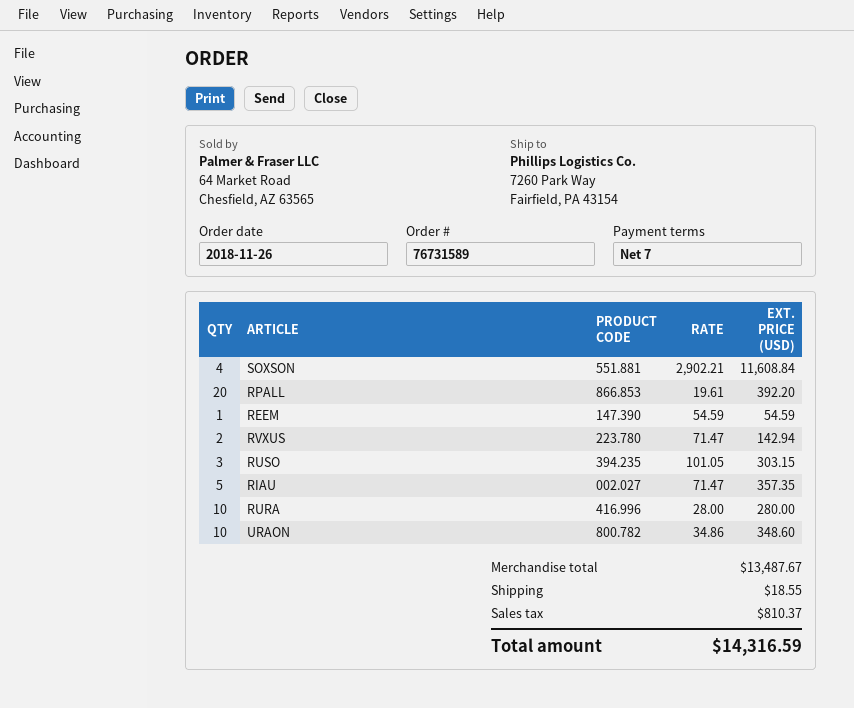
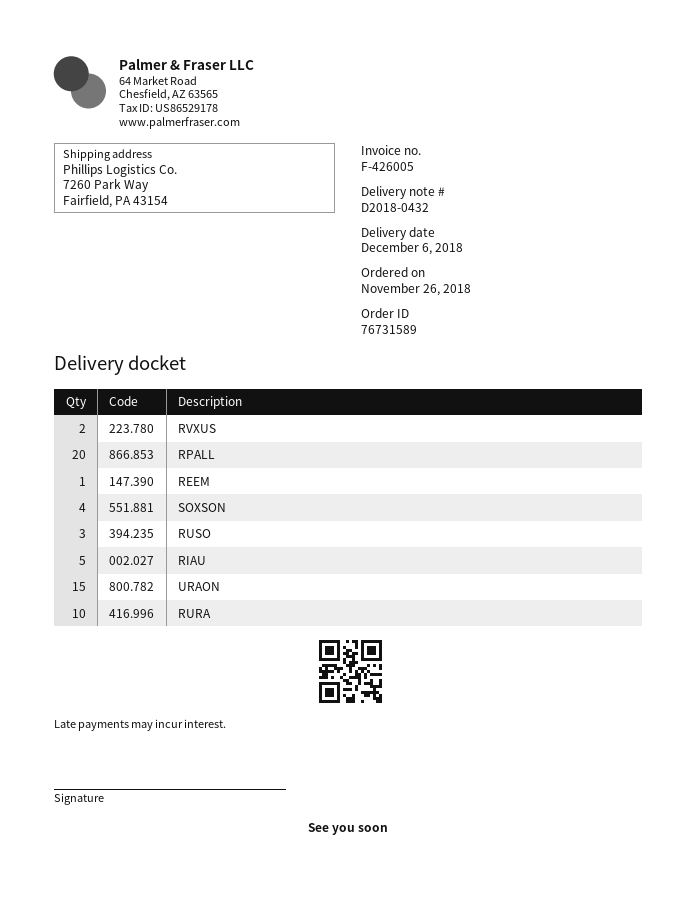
URAON: 10 -> 15

